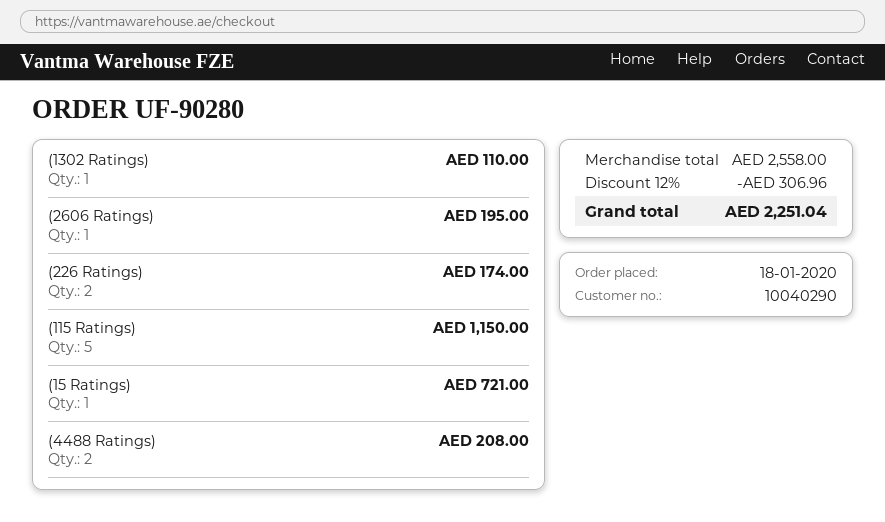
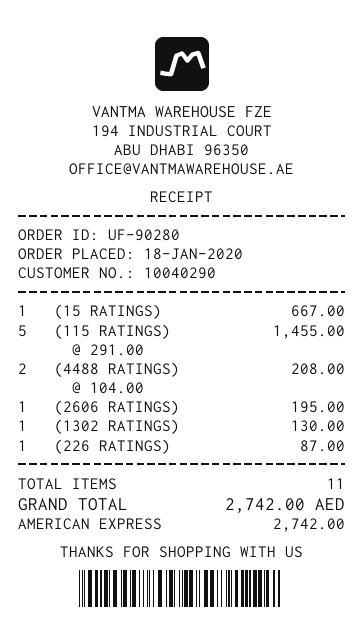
(1302 Ratings): 1 for 110.00 -> 1 for 130.00
(226 Ratings): 2 for 174.00 -> 1 for 87.00
(115 Ratings): 5 for 1150.00 -> 5 for 1455.00
(15 Ratings): 1 for 721.00 -> 1 for 667.00
discount: 12% = 306.96 -> none
total: 2251.04 -> 2742.00

